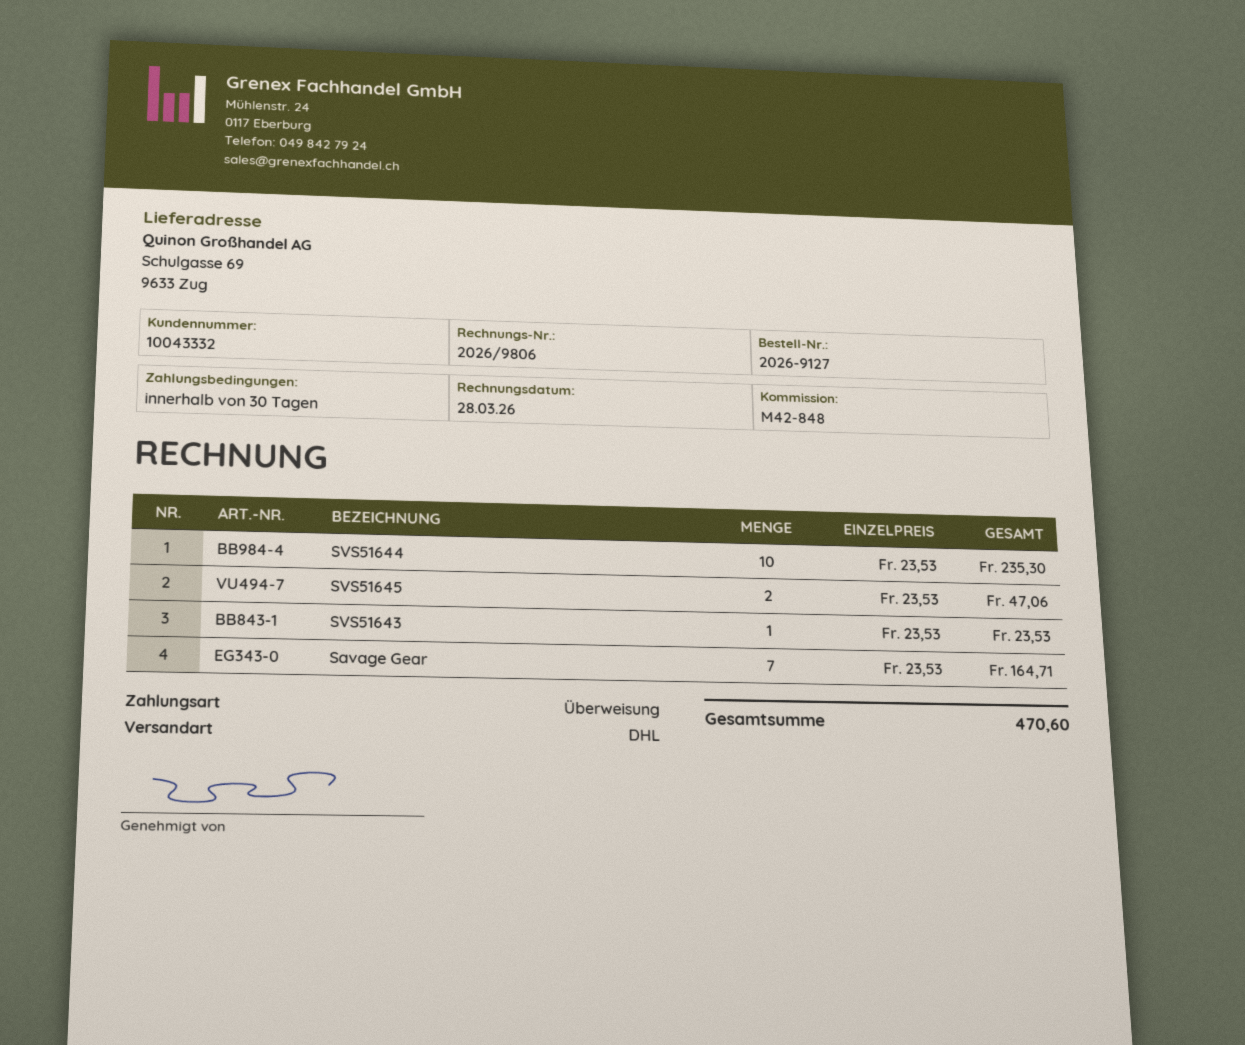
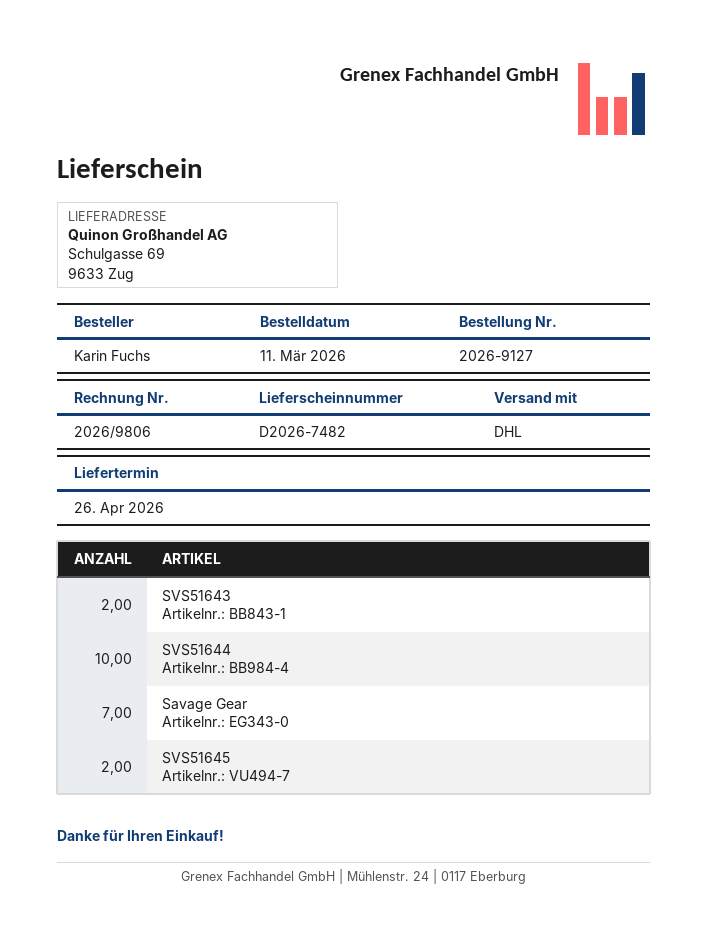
SVS51643: 1 -> 2

